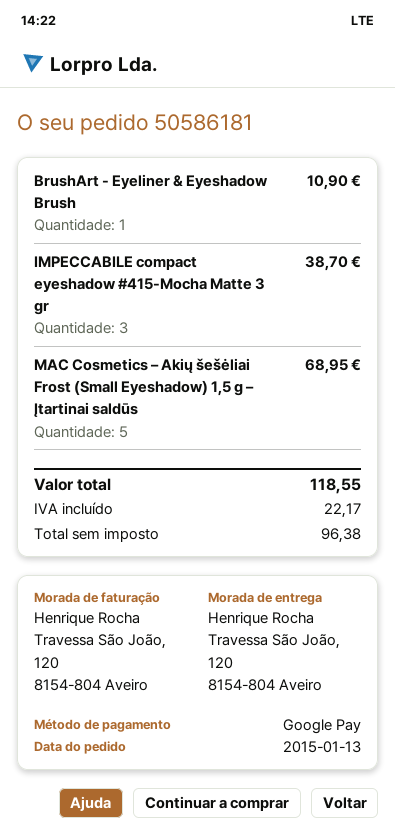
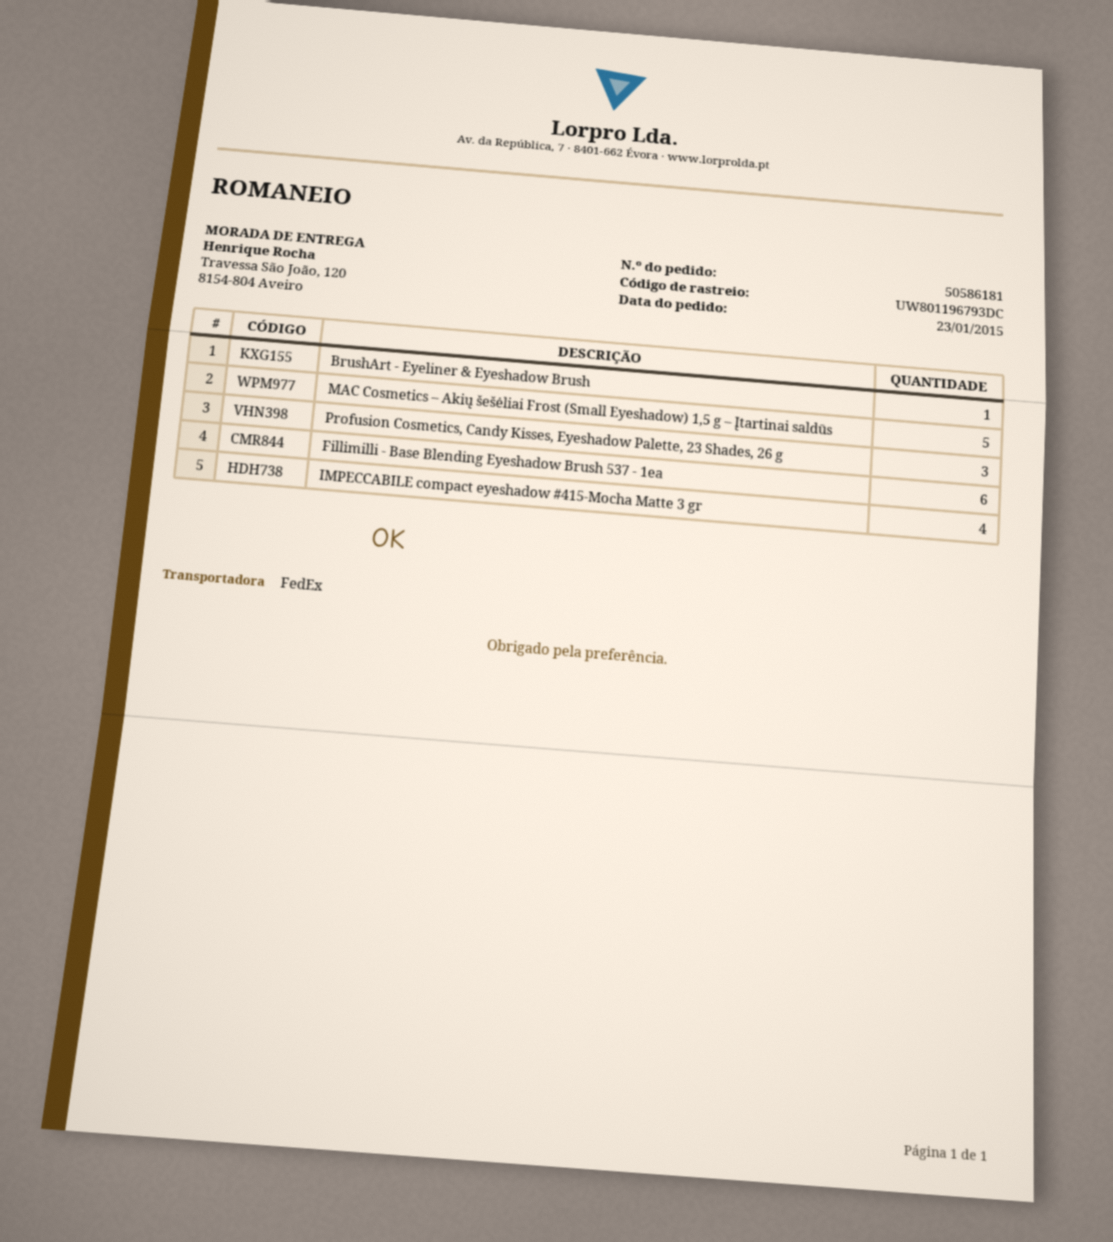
order date: 2015-01-13 -> 2015-01-23
IMPECCABILE compact eyeshadow #415-Mocha Matte 3 gr: 3 -> 4
Profusion Cosmetics, Candy Kisses, Eyeshadow Palette, 23 Shades, 26 g: none -> 3
Fillimilli - Base Blending Eyeshadow Brush 537 - 1ea: none -> 6

